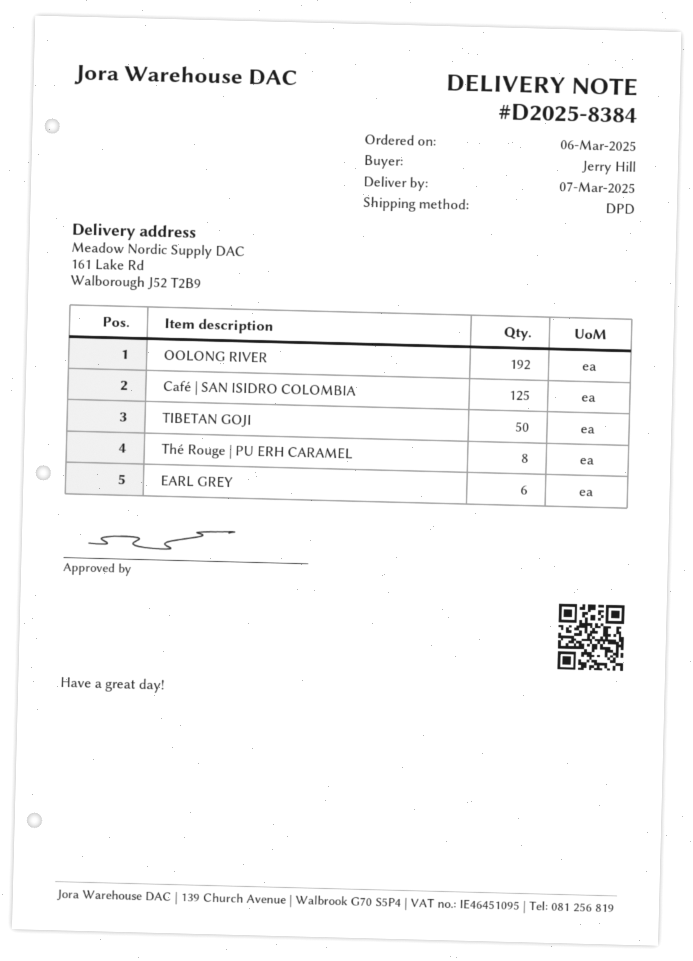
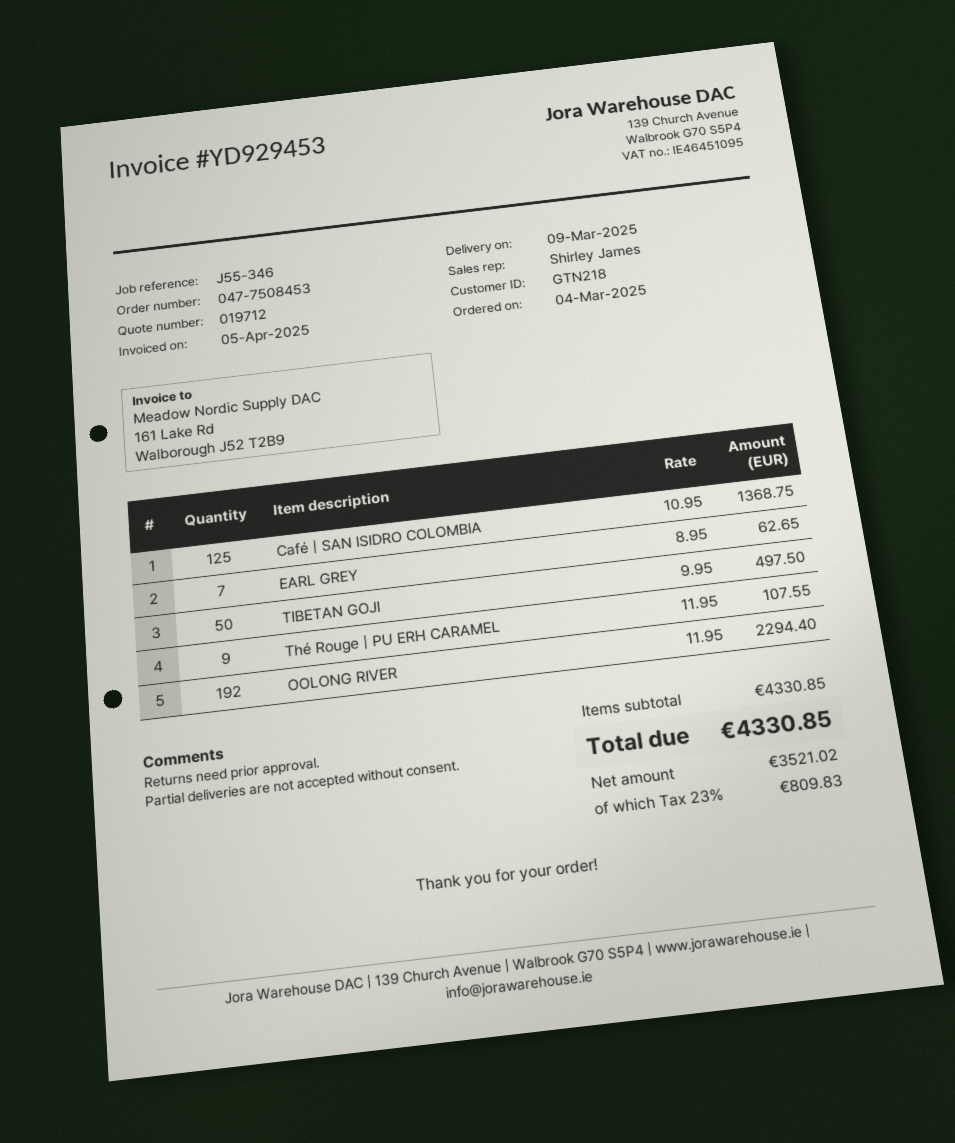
order date: 2025-03-06 -> 2025-03-04
delivery date: 2025-03-07 -> 2025-03-09
Thé Rouge | PU ERH CARAMEL: 8 -> 9
EARL GREY: 6 -> 7

